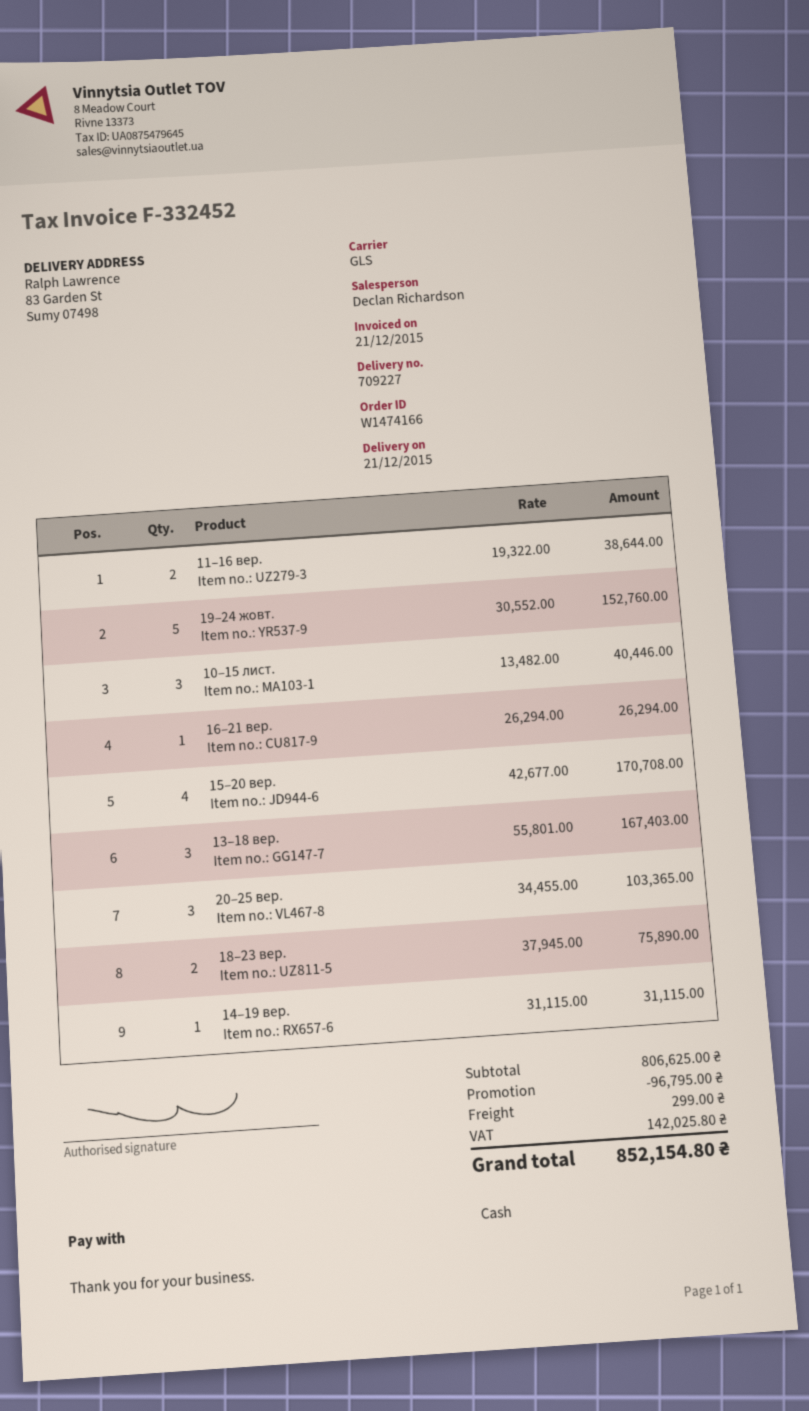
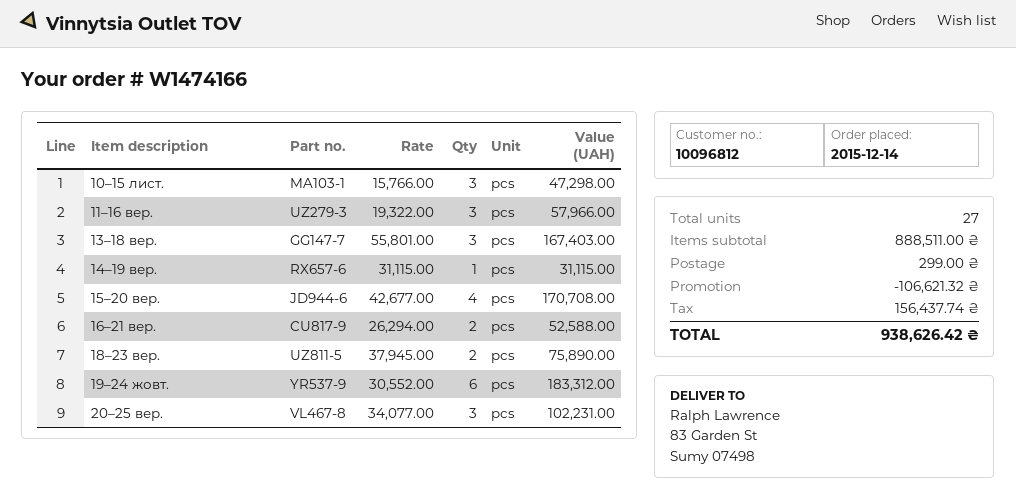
11–16 вер.: 2 x 19322.00 = 38644.00 -> 3 x 19322.00 = 57966.00
19–24 жовт.: 5 x 30552.00 = 152760.00 -> 6 x 30552.00 = 183312.00
10–15 лист.: 3 x 13482.00 = 40446.00 -> 3 x 15766.00 = 47298.00
16–21 вер.: 1 x 26294.00 = 26294.00 -> 2 x 26294.00 = 52588.00
20–25 вер.: 3 x 34455.00 = 103365.00 -> 3 x 34077.00 = 102231.00
subtotal: 806625.00 -> 888511.00
discount: 96795.00 -> 106621.32
tax: 142025.80 -> 156437.74
total: 852154.80 -> 938626.42

